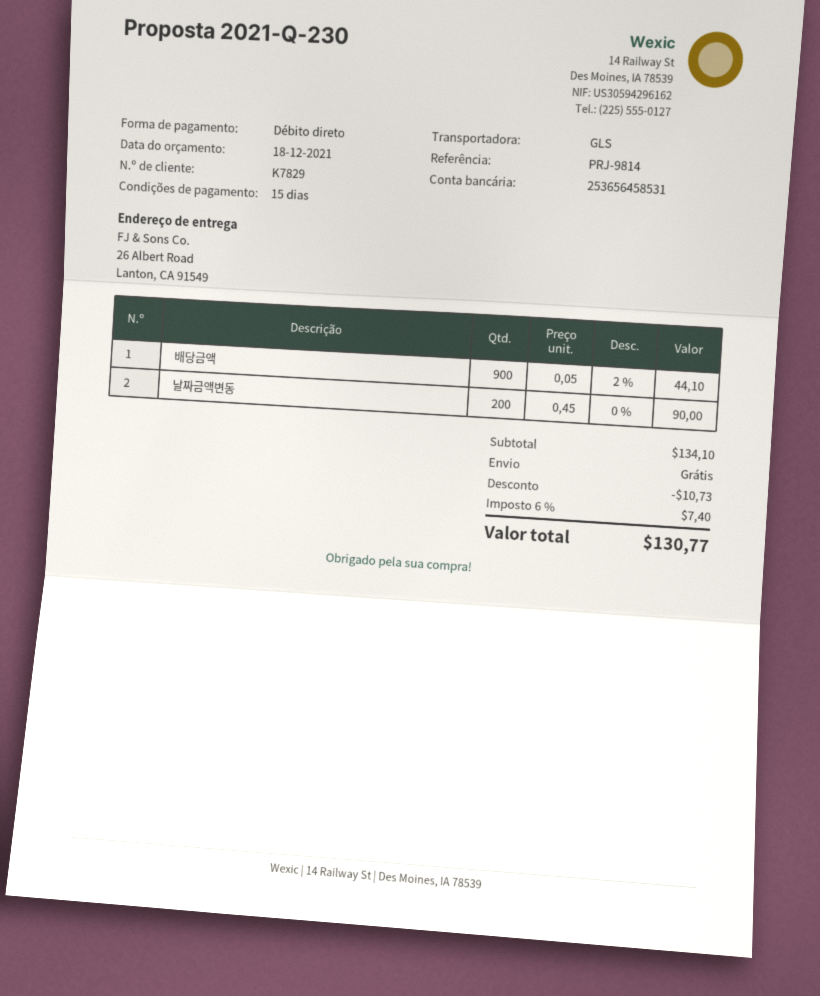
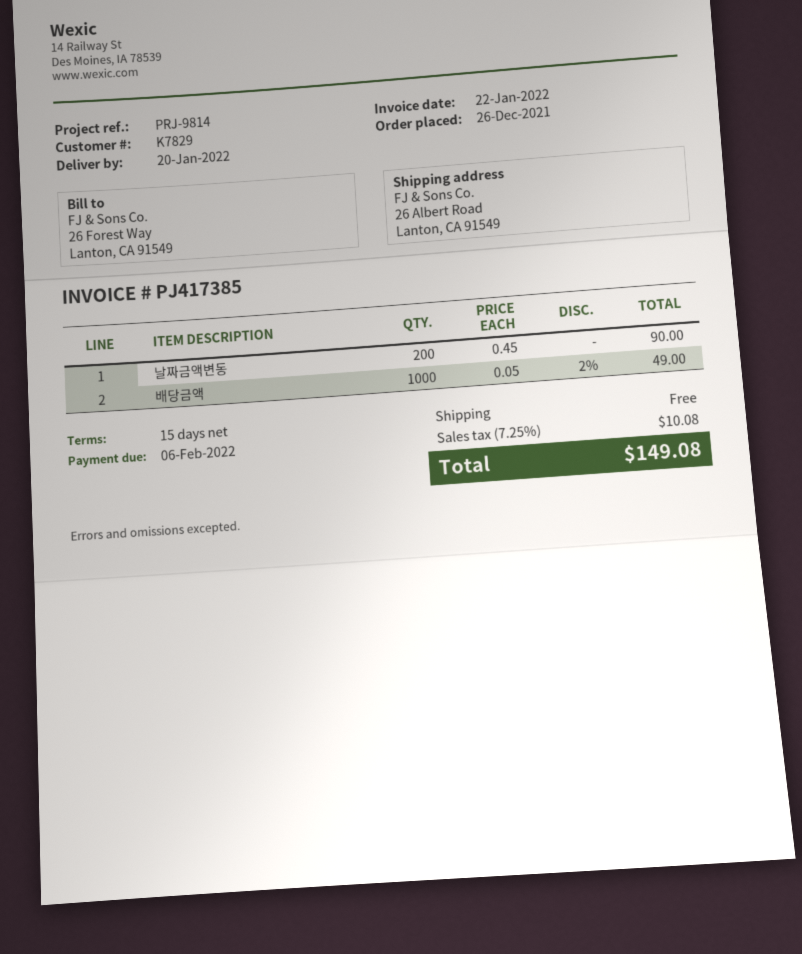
배당금액: 900 x 0.05 - 2% = 44.10 -> 1000 x 0.05 - 2% = 49.00
discount: 10.73 -> none
tax: 6% = 7.40 -> 7.25% = 10.08
total: 130.77 -> 149.08

